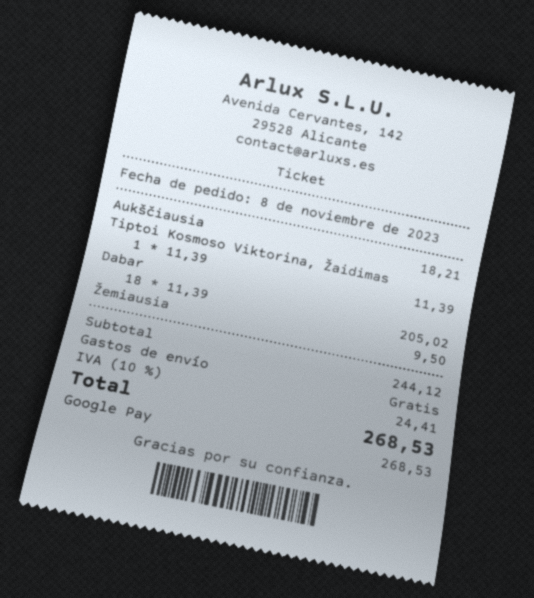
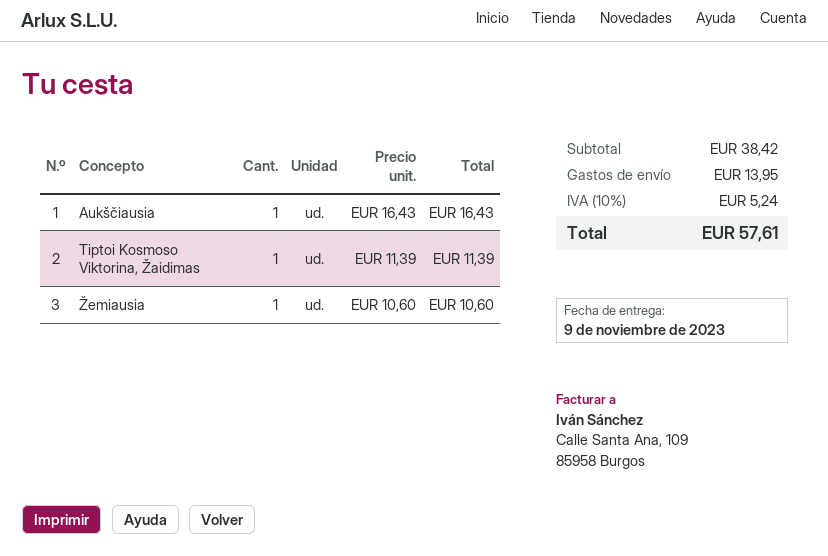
Aukščiausia: 1 x 18.21 = 18.21 -> 1 x 16.43 = 16.43
Dabar: 18 x 11.39 = 205.02 -> none
Žemiausia: 1 x 9.50 = 9.50 -> 1 x 10.60 = 10.60
subtotal: 244.12 -> 38.42
shipping: 0.00 -> 13.95
tax: 10% = 24.41 -> 10% = 5.24
total: 268.53 -> 57.61

